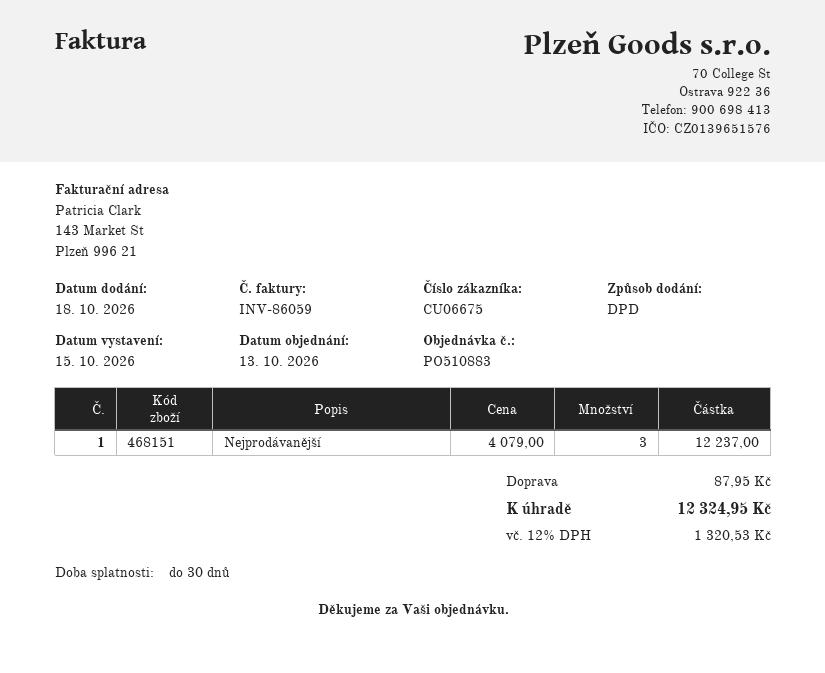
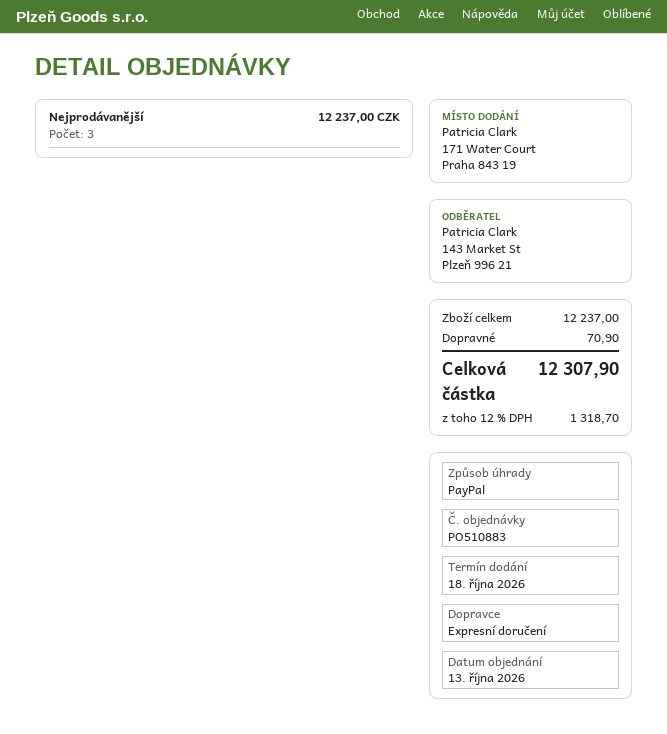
shipping method: DPD -> express
shipping: 87.95 -> 70.90
tax: 12% = 1320.53 -> 12% = 1318.70
total: 12324.95 -> 12307.90

